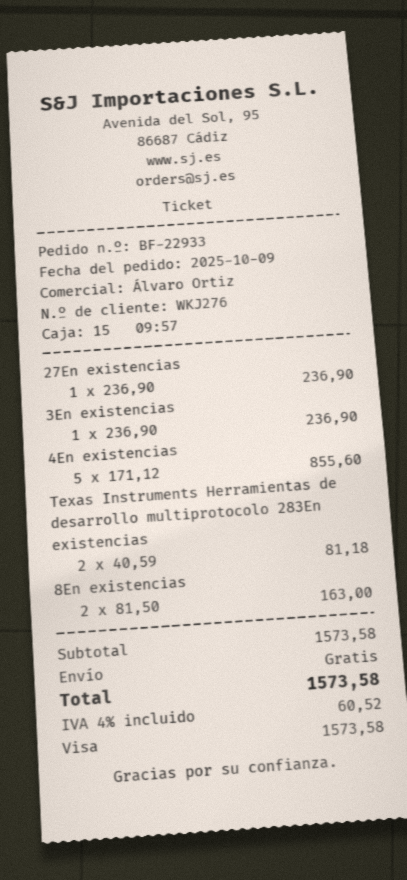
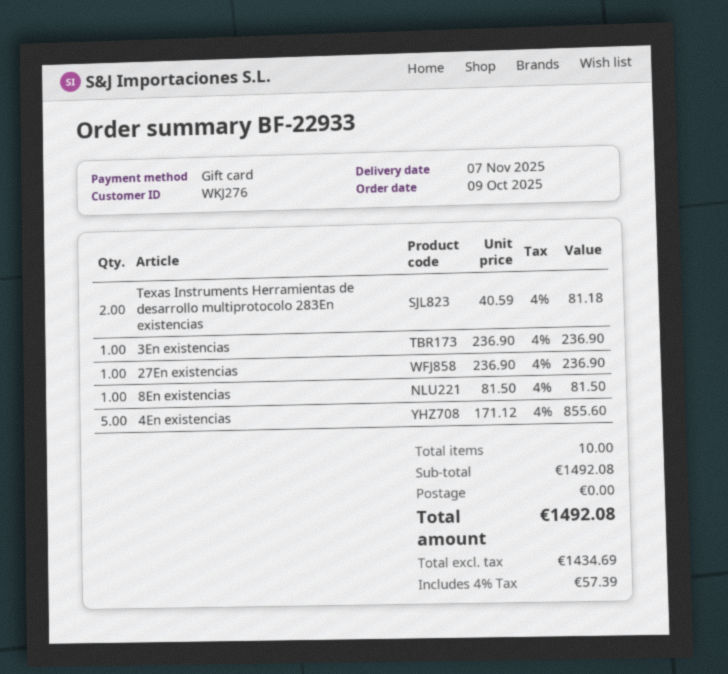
payment method: Visa -> gift card
8En existencias: 2 x 81.50 = 163.00 -> 1 x 81.50 = 81.50
subtotal: 1573.58 -> 1492.08
tax: 4% = 60.52 -> 4% = 57.39
total: 1573.58 -> 1492.08

